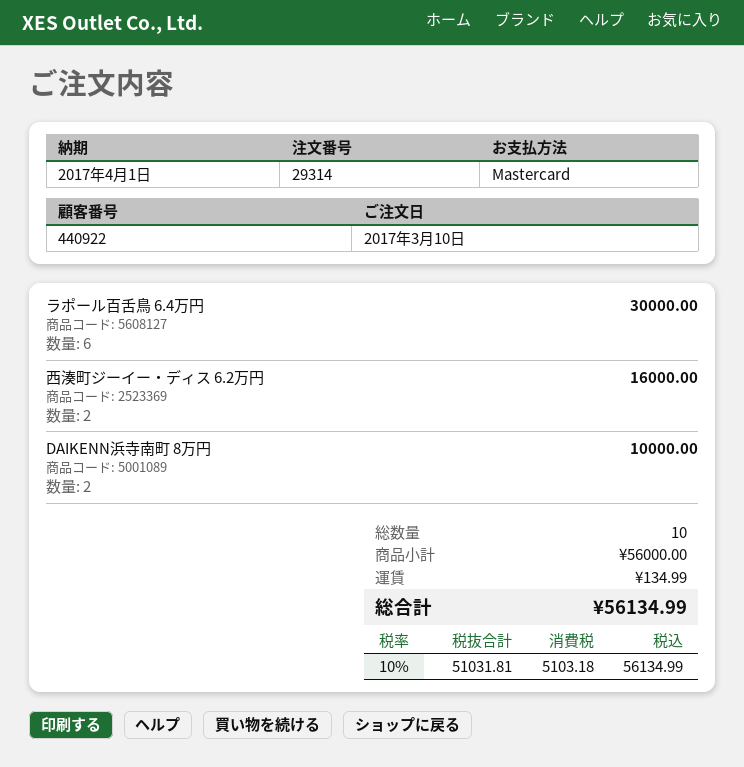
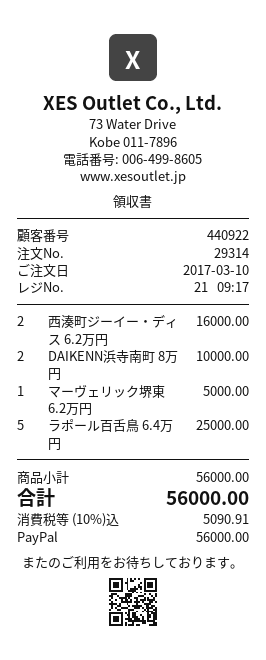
payment method: Mastercard -> PayPal
ラポール百舌鳥 6.4万円: 6 for 30000.00 -> 5 for 25000.00
マーヴェリック堺東 6.2万円: none -> 1 for 5000.00
shipping: 134.99 -> none
tax: 10% = 5103.18 -> 10% = 5090.91
total: 56134.99 -> 56000.00

